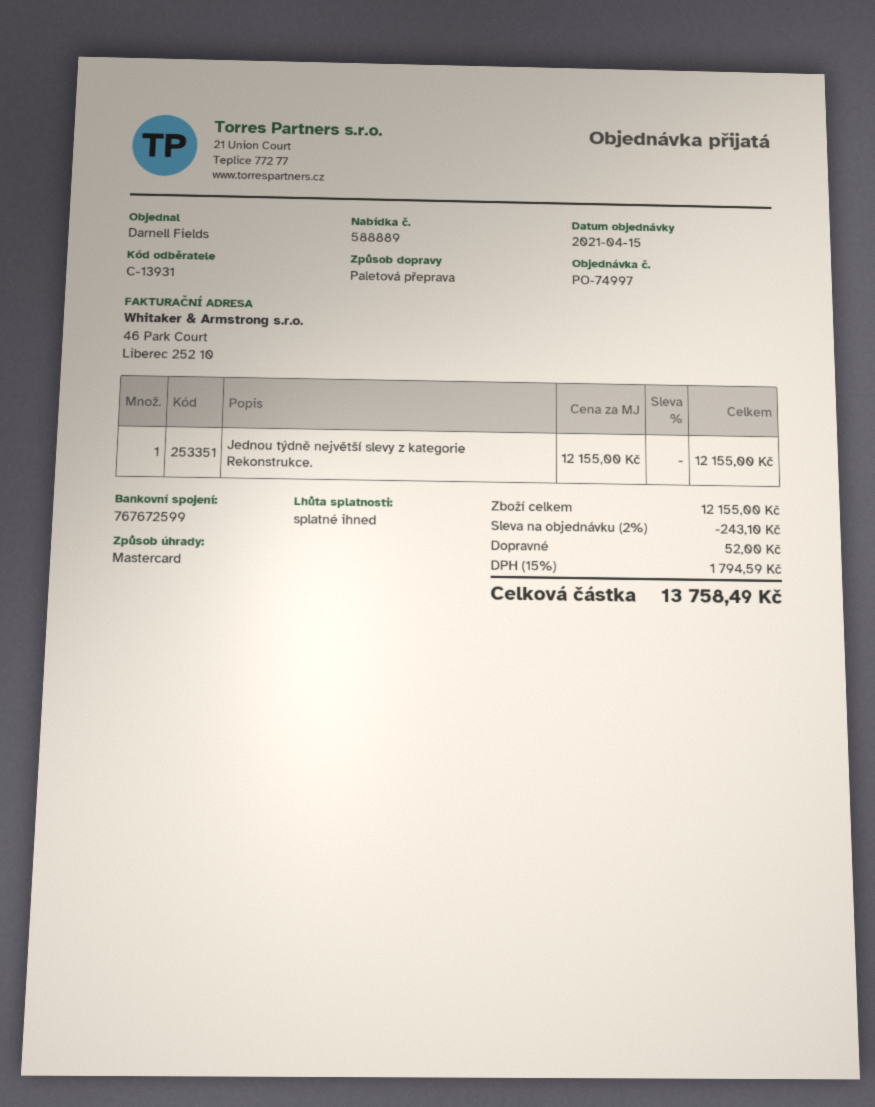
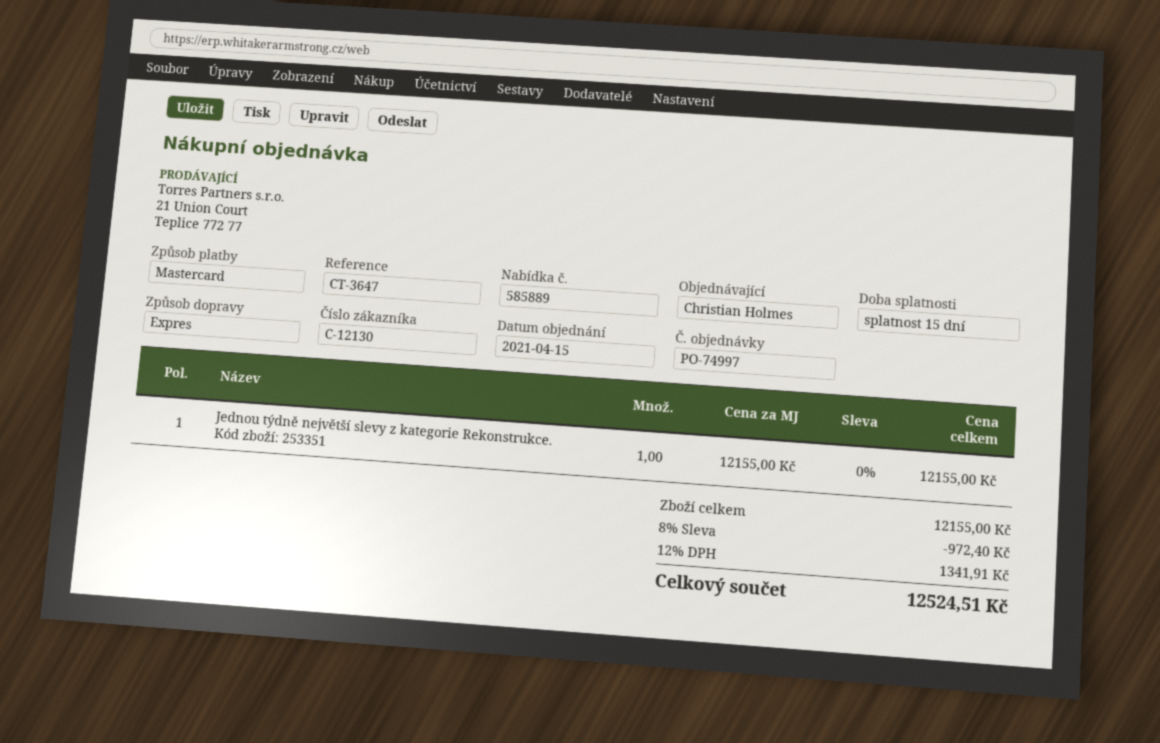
quote number: 588889 -> 585889
payment terms: on receipt -> 15 days
customer number: C-13931 -> C-12130
ordered by: Darnell Fields -> Christian Holmes
shipping method: pallet freight -> express
discount: 2% = 243.10 -> 8% = 972.40
shipping: 52.00 -> none
tax: 15% = 1794.59 -> 12% = 1341.91
total: 13758.49 -> 12524.51

